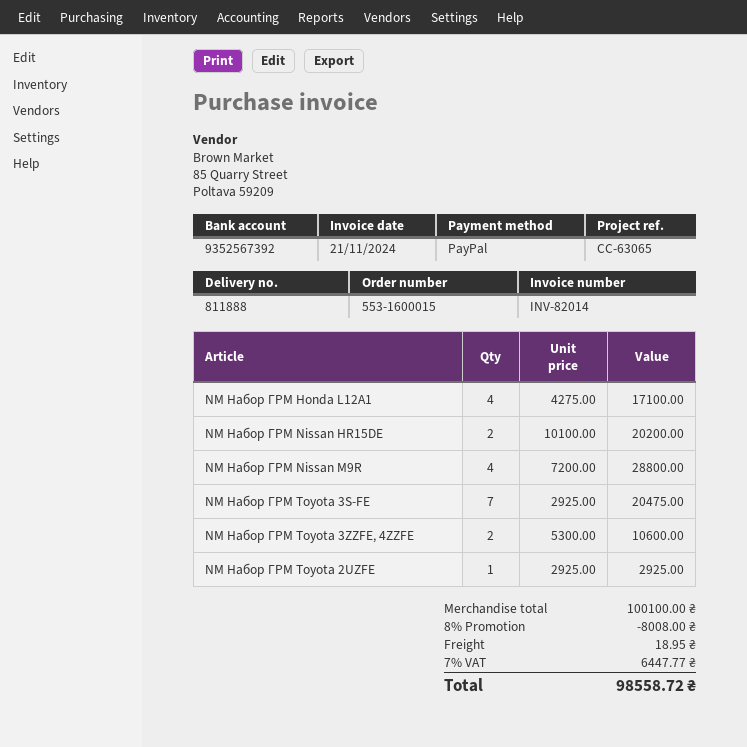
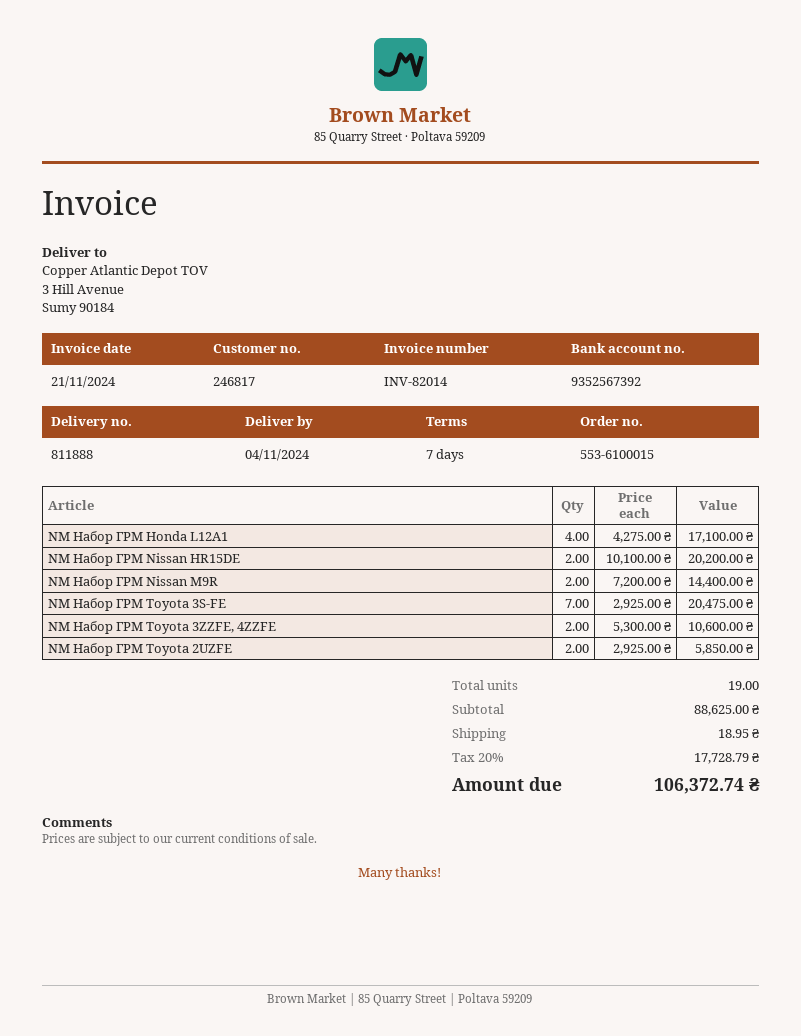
order number: 553-1600015 -> 553-6100015
NM Набор ГРМ Nissan M9R: 4 x 7200.00 = 28800.00 -> 2 x 7200.00 = 14400.00
NM Набор ГРМ Toyota 2UZFE: 1 x 2925.00 = 2925.00 -> 2 x 2925.00 = 5850.00
subtotal: 100100.00 -> 88625.00
discount: 8% = 8008.00 -> none
tax: 7% = 6447.77 -> 20% = 17728.79
total: 98558.72 -> 106372.74

